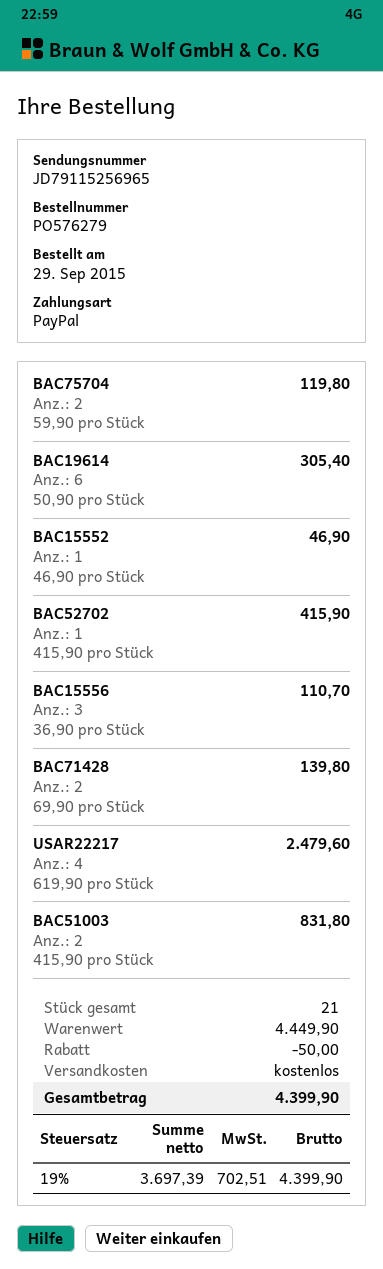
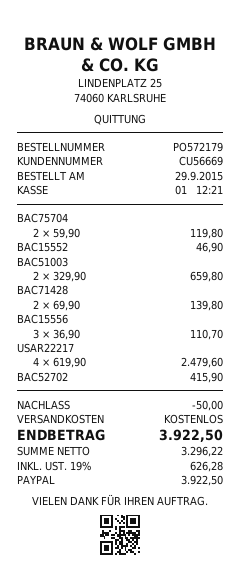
order number: PO576279 -> PO572179
BAC19614: 6 x 50.90 = 305.40 -> none
BAC51003: 2 x 415.90 = 831.80 -> 2 x 329.90 = 659.80
net: 3697.39 -> 3296.22
tax: 19% = 702.51 -> 19% = 626.28
total: 4399.90 -> 3922.50

